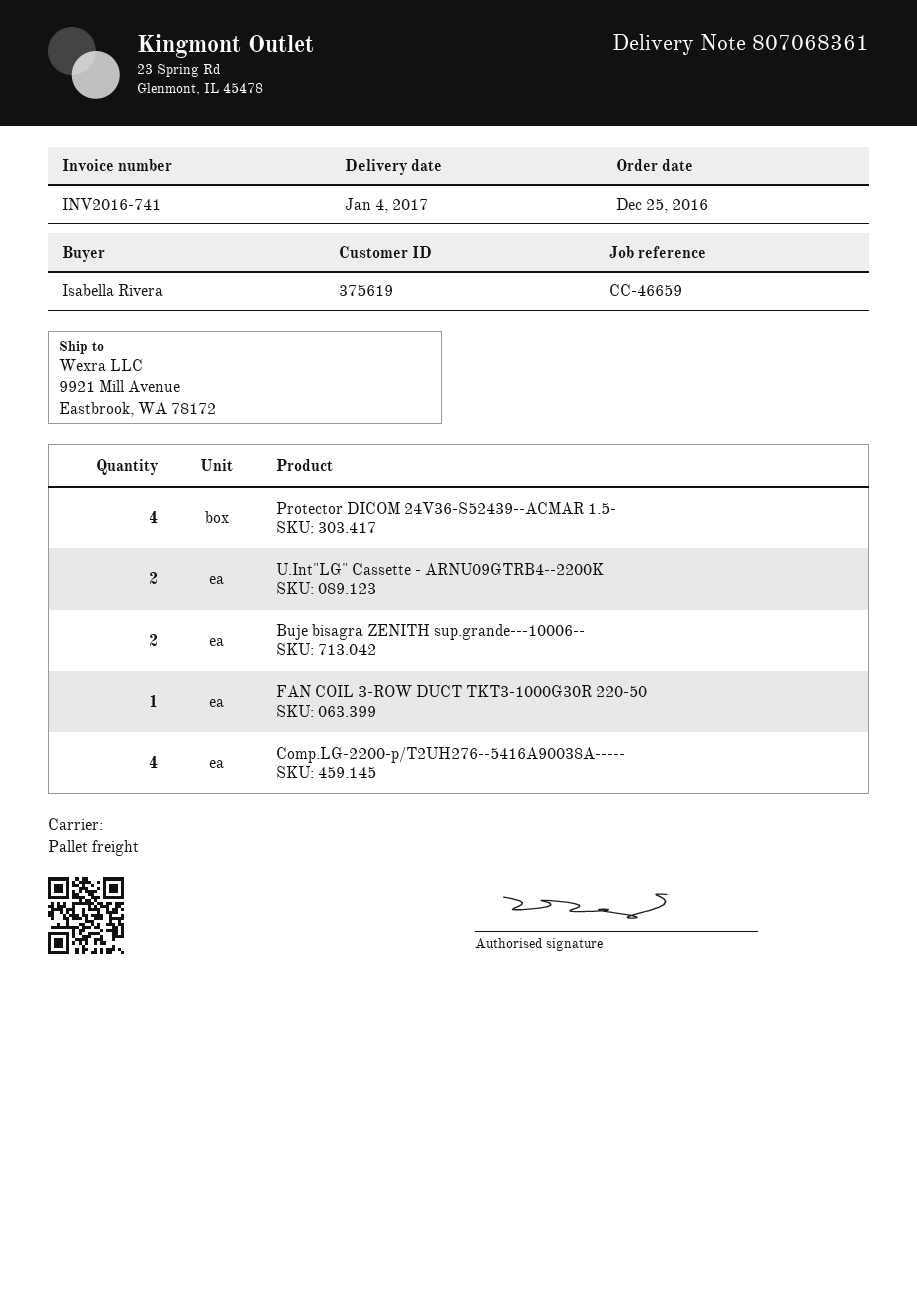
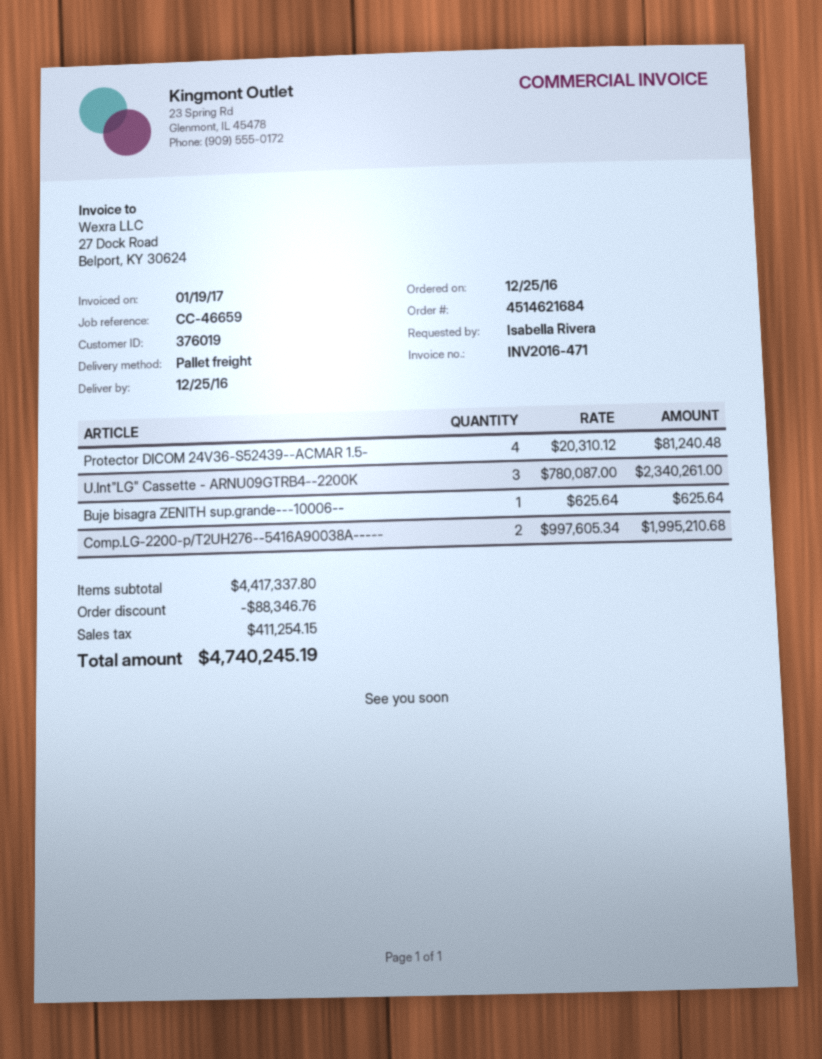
delivery date: 2017-01-04 -> 2016-12-25
invoice number: INV2016-741 -> INV2016-471
customer number: 375619 -> 376019
U.Int"LG" Cassette - ARNU09GTRB4--2200K: 2 -> 3
Buje bisagra ZENITH sup.grande---10006--: 2 -> 1
FAN COIL 3-ROW DUCT TKT3-1000G30R 220-50: 1 -> none
Comp.LG-2200-p/T2UH276--5416A90038A-----: 4 -> 2

